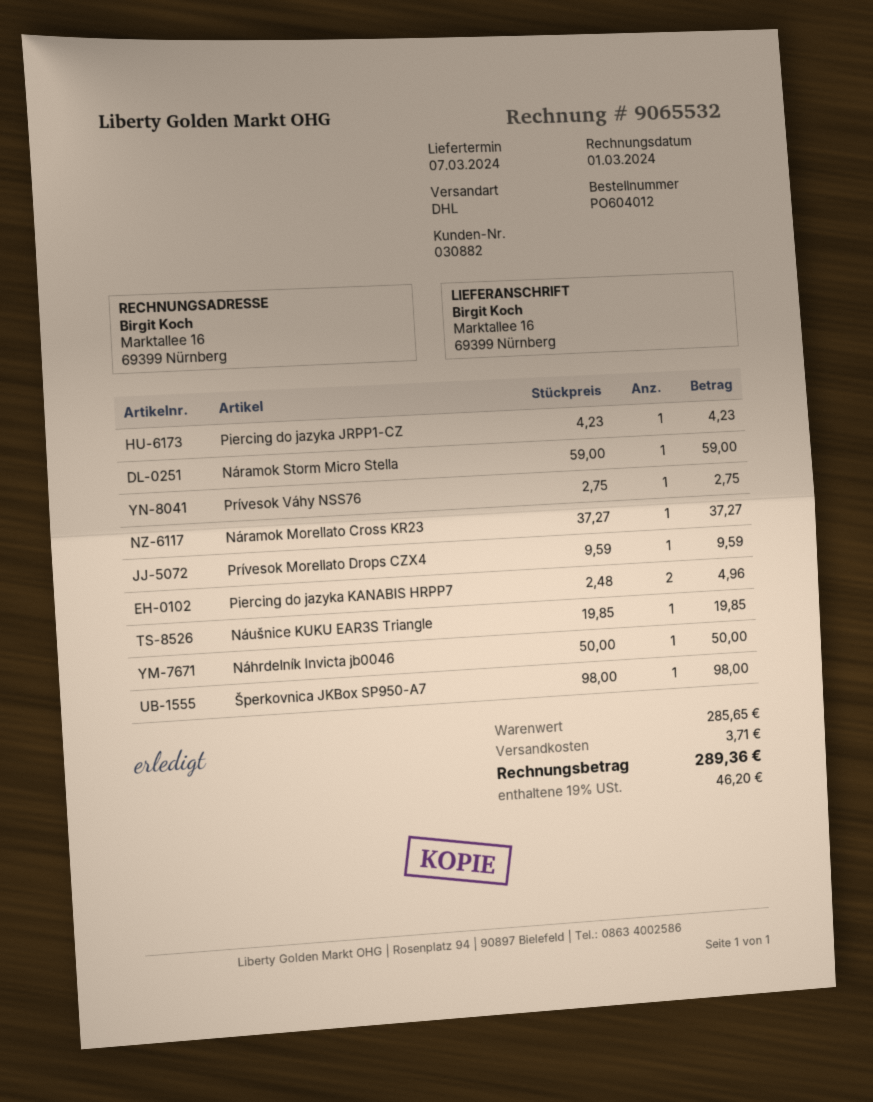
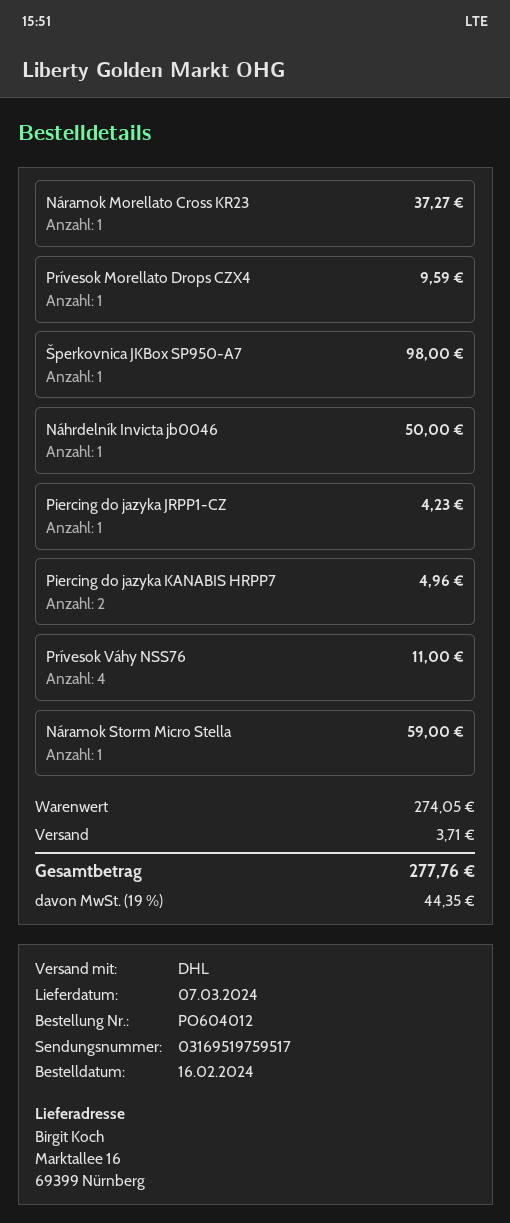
Prívesok Váhy NSS76: 1 for 2.75 -> 4 for 11.00
Náušnice KUKU EAR3S Triangle: 1 for 19.85 -> none
subtotal: 285.65 -> 274.05
tax: 19% = 46.20 -> 19% = 44.35
total: 289.36 -> 277.76

